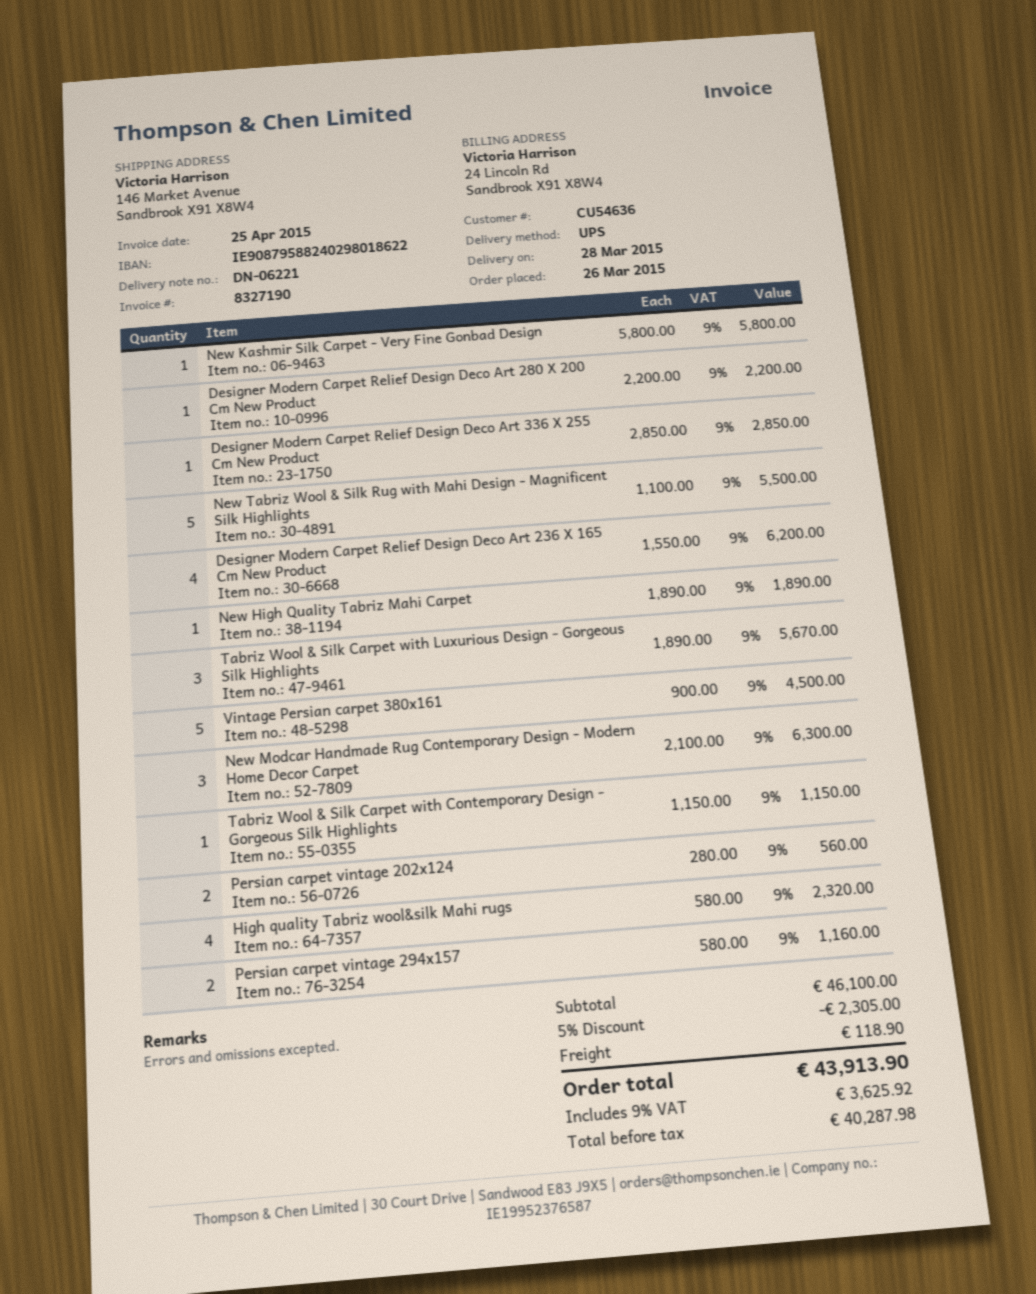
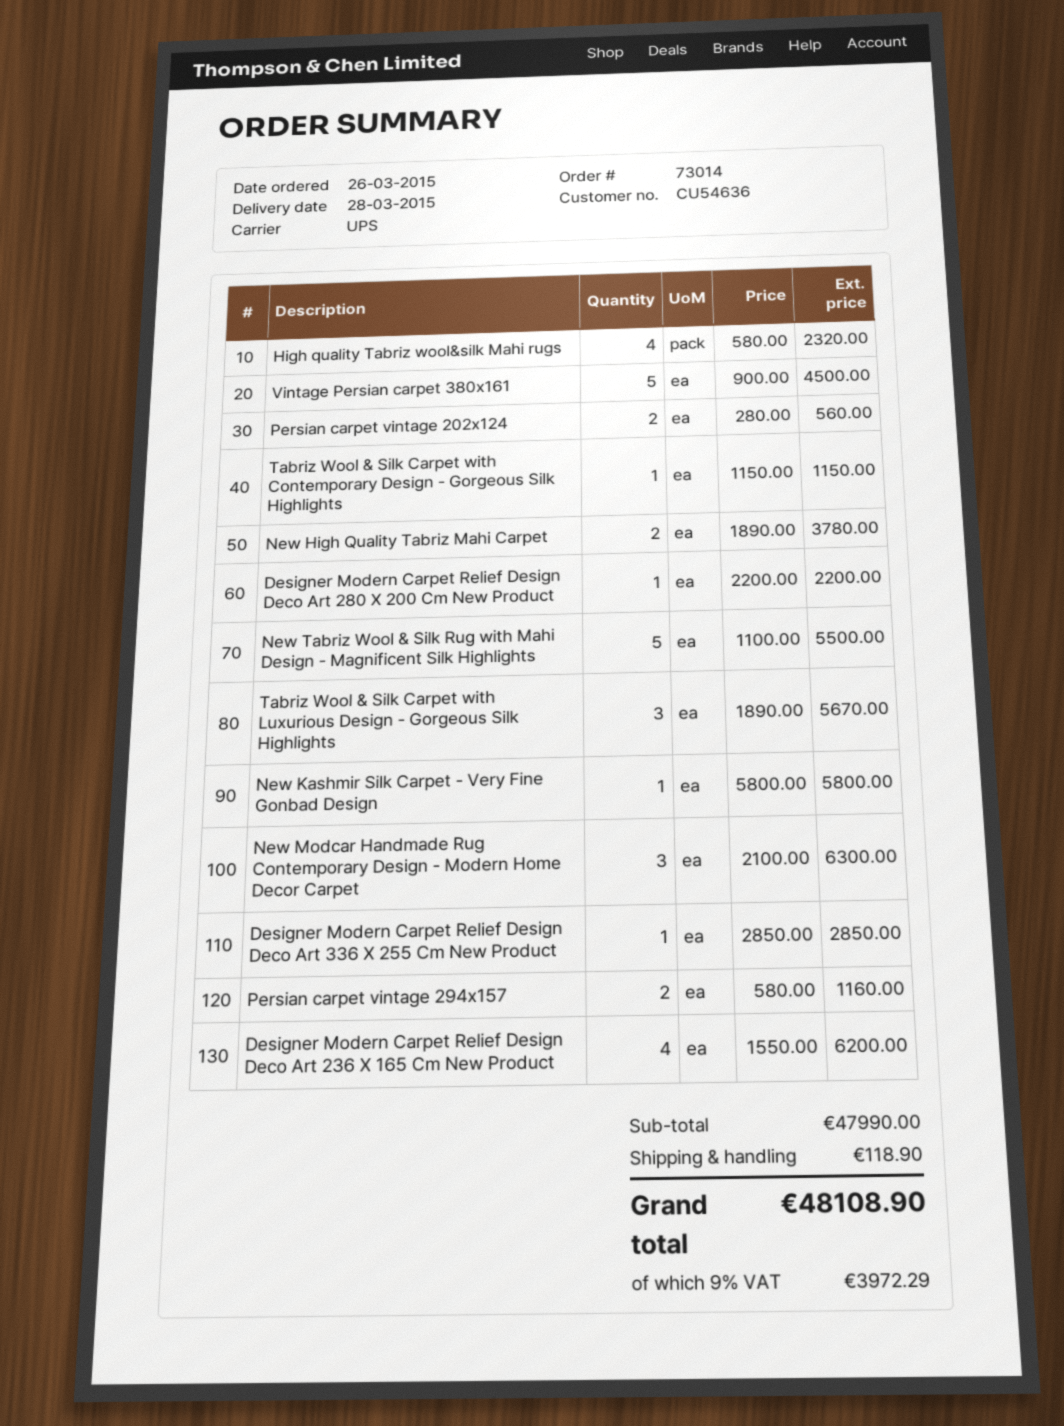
New High Quality Tabriz Mahi Carpet: 1 x 1890.00 = 1890.00 -> 2 x 1890.00 = 3780.00
subtotal: 46100.00 -> 47990.00
discount: 5% = 2305.00 -> none
tax: 9% = 3625.92 -> 9% = 3972.29
total: 43913.90 -> 48108.90

